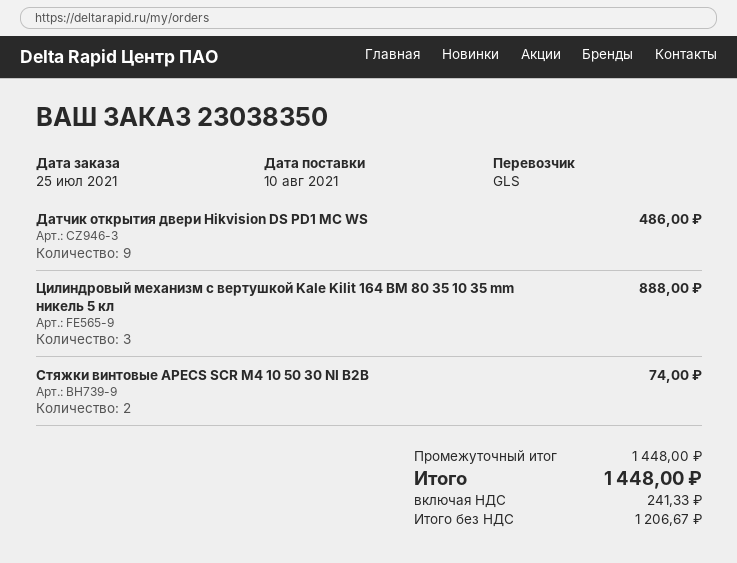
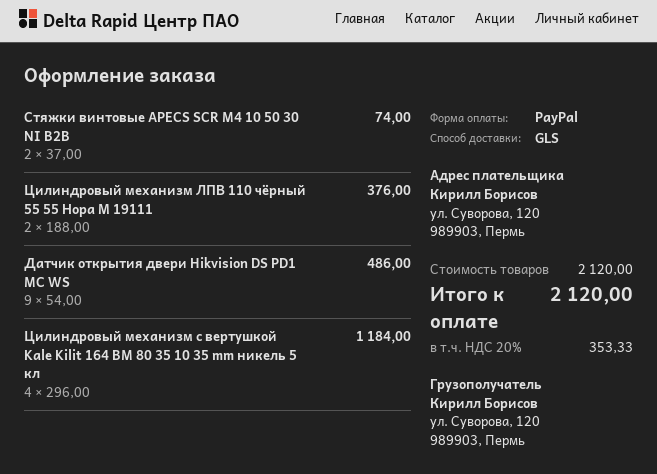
Цилиндровый механизм с вертушкой Kale Kilit 164 BM 80 35 10 35 mm никель 5 кл: 3 for 888.00 -> 4 for 1184.00
Цилиндровый механизм ЛПВ 110 чёрный 55 55 Нора М 19111: none -> 2 for 376.00
subtotal: 1448.00 -> 2120.00
tax: 241.33 -> 353.33
total: 1448.00 -> 2120.00

